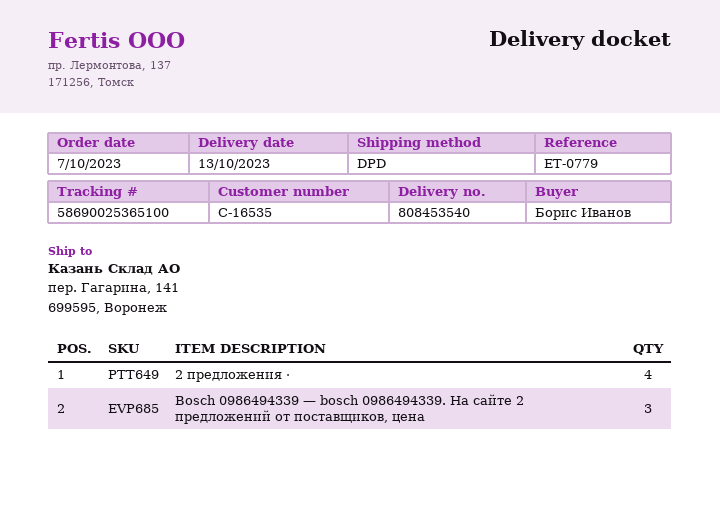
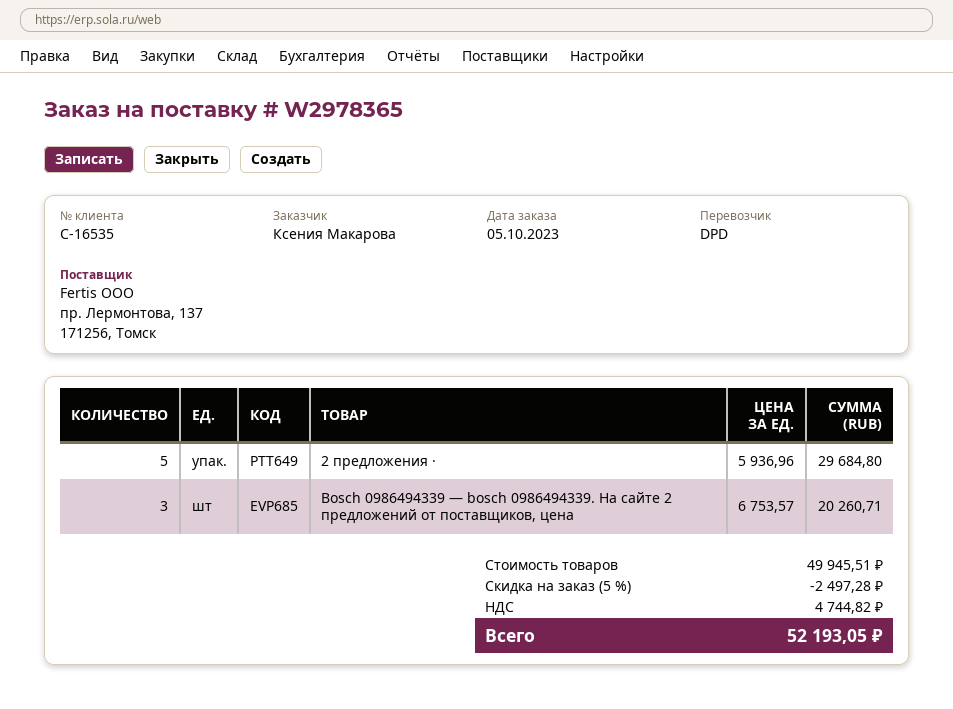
order date: 2023-10-07 -> 2023-10-05
ordered by: Борис Иванов -> Ксения Макарова
2 предложения ·: 4 -> 5

